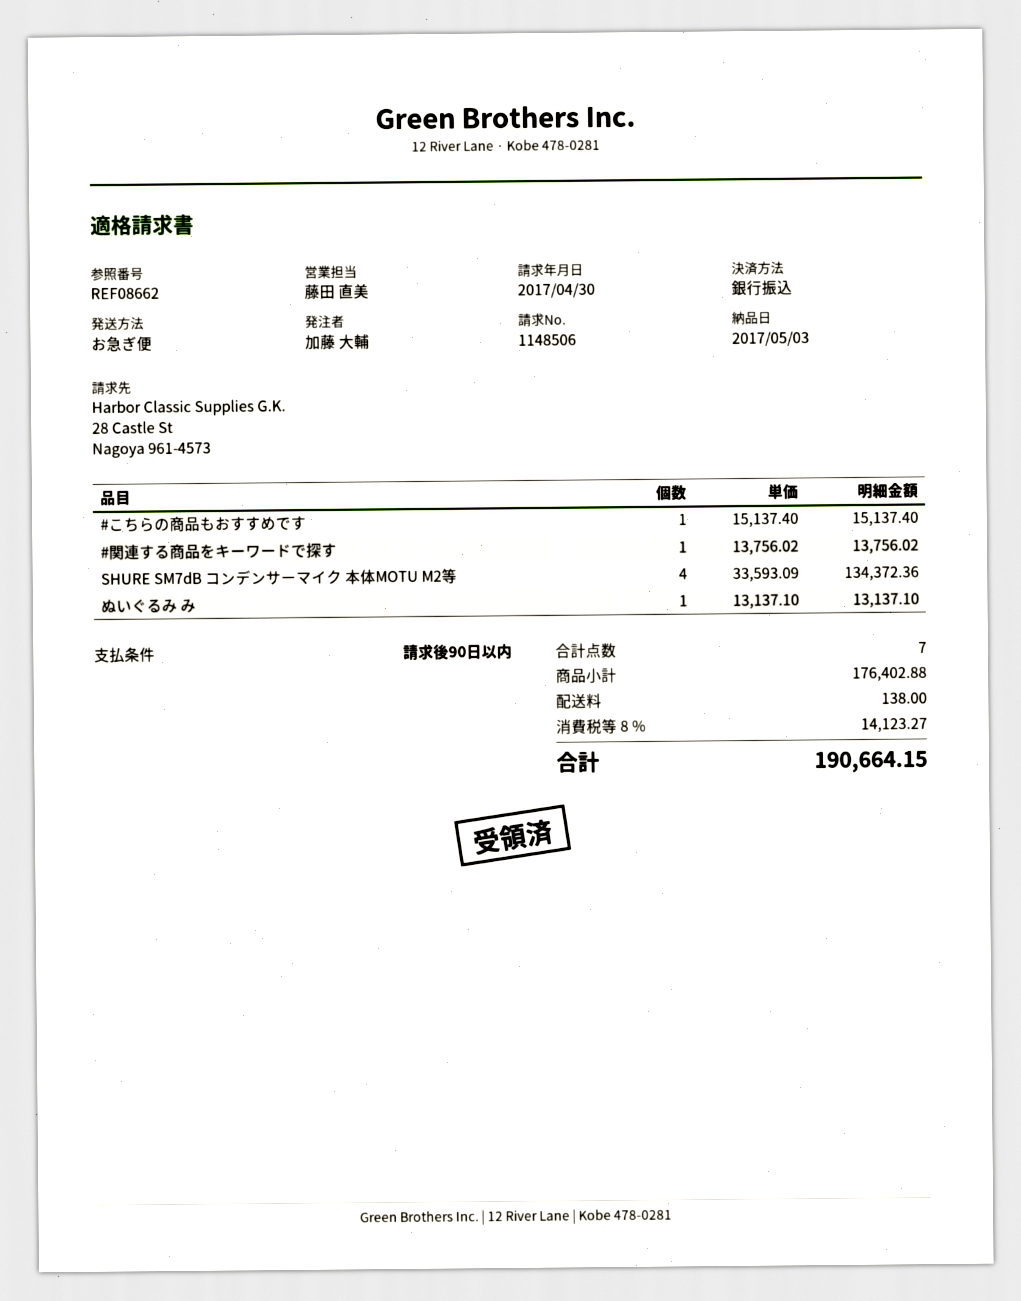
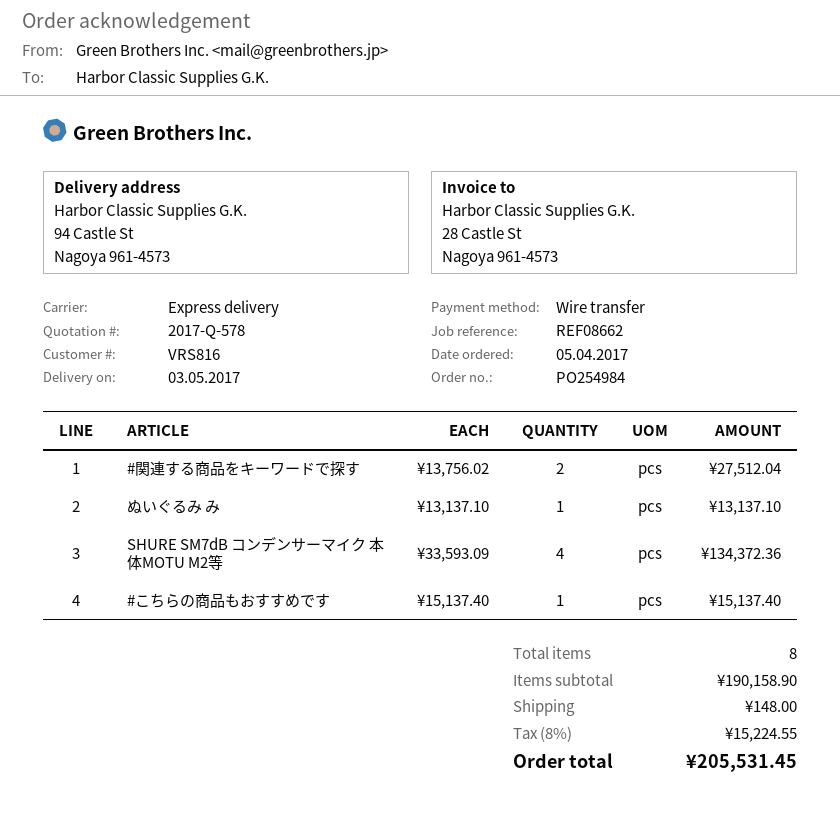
#関連する商品をキーワードで探す: 1 x 13756.02 = 13756.02 -> 2 x 13756.02 = 27512.04
total quantity: 7 -> 8
subtotal: 176402.88 -> 190158.90
shipping: 138.00 -> 148.00
tax: 8% = 14123.27 -> 8% = 15224.55
total: 190664.15 -> 205531.45

